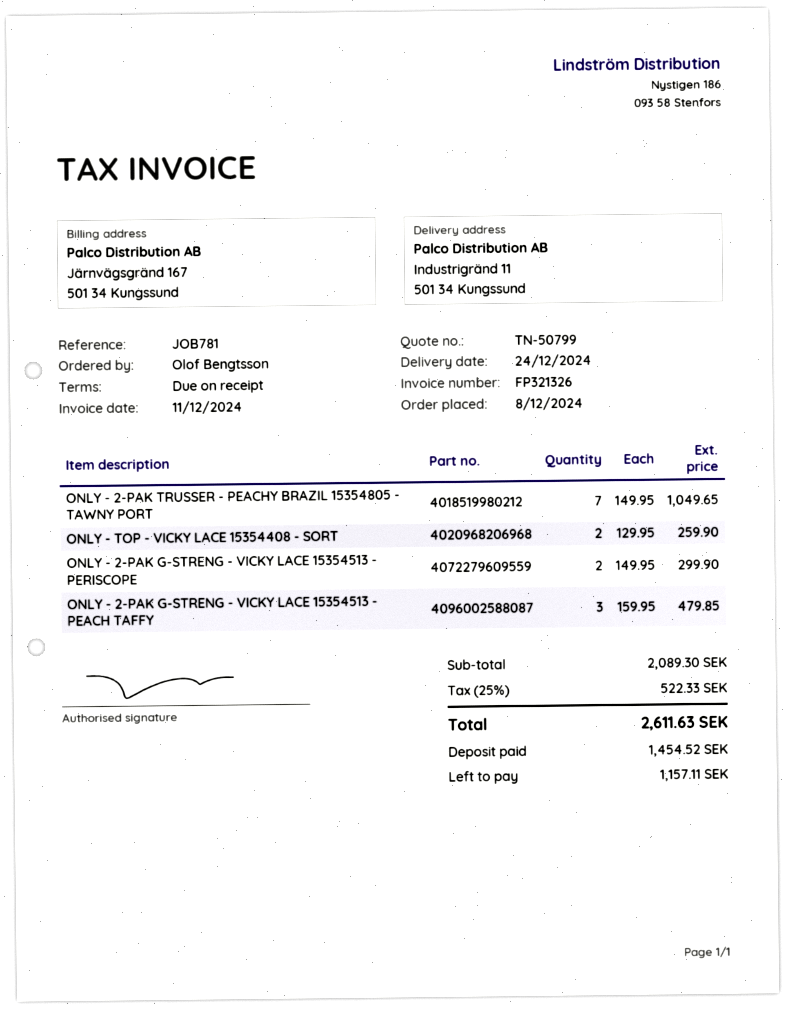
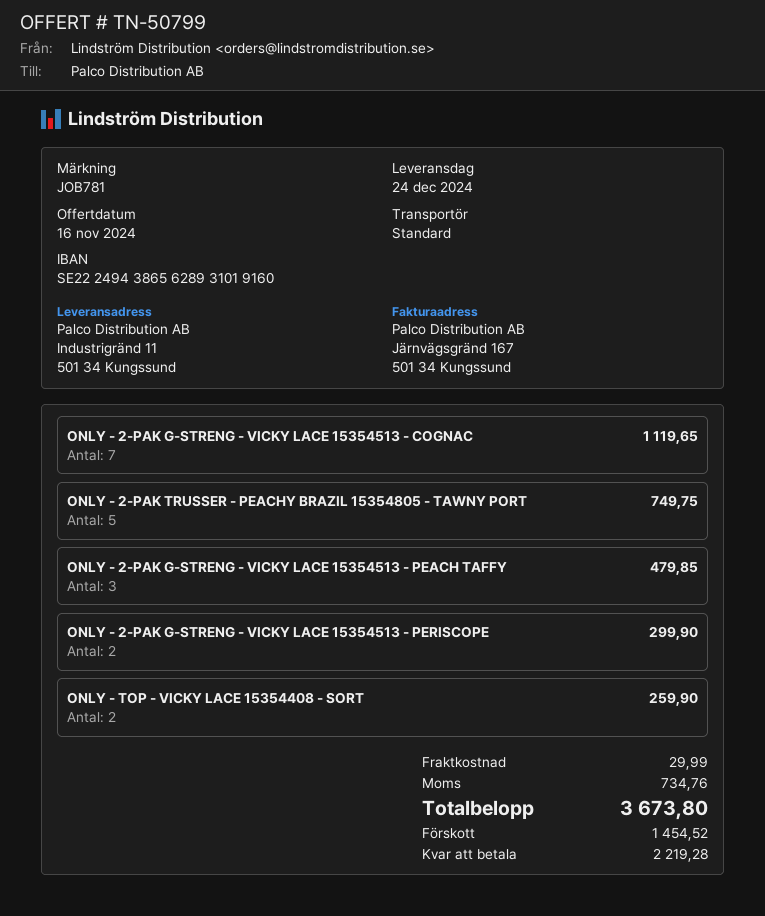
ONLY - 2-PAK TRUSSER - PEACHY BRAZIL 15354805 - TAWNY PORT: 7 for 1049.65 -> 5 for 749.75
ONLY - 2-PAK G-STRENG - VICKY LACE 15354513 - COGNAC: none -> 7 for 1119.65
shipping: none -> 29.99
tax: 522.33 -> 734.76
total: 2611.63 -> 3673.80
balance: 1157.11 -> 2219.28

